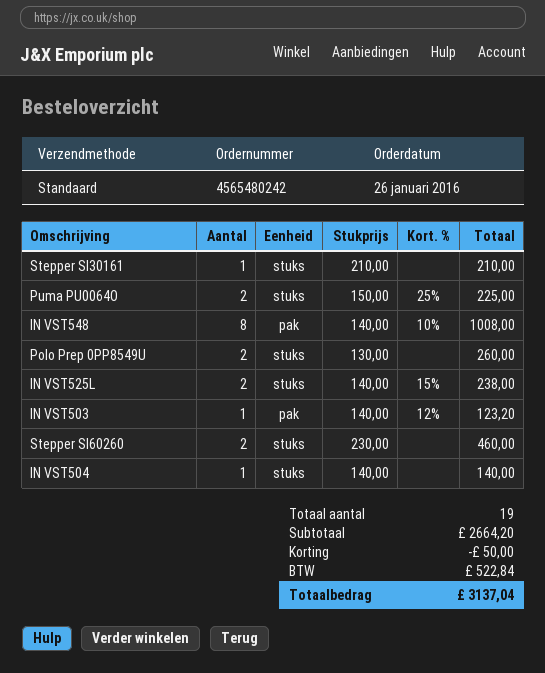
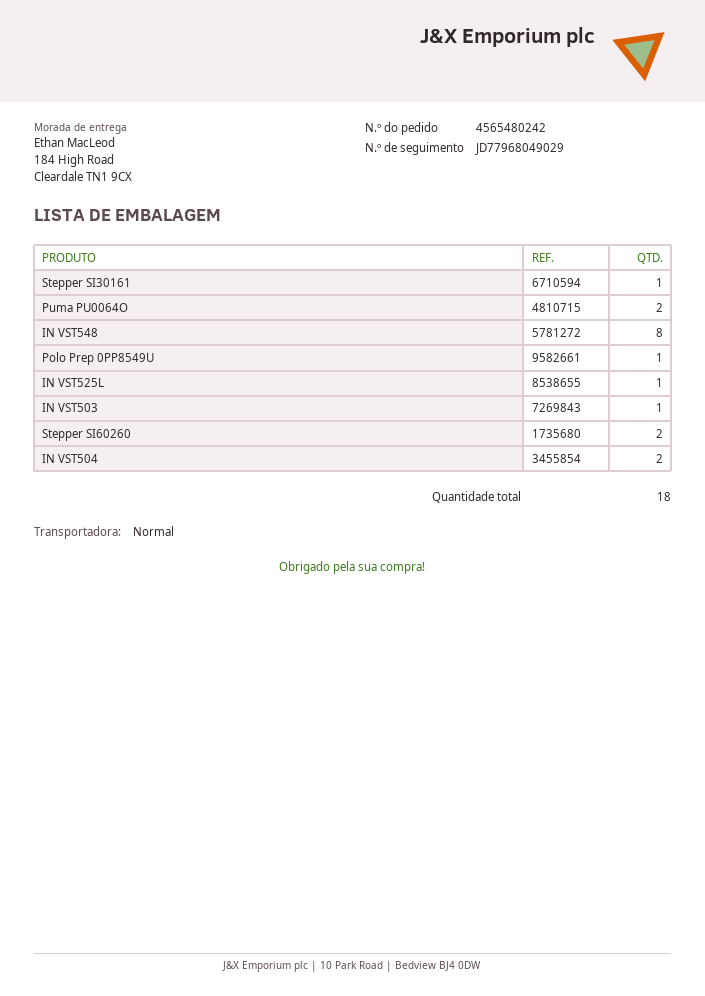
Polo Prep 0PP8549U: 2 -> 1
IN VST525L: 2 -> 1
IN VST504: 1 -> 2
total quantity: 19 -> 18

